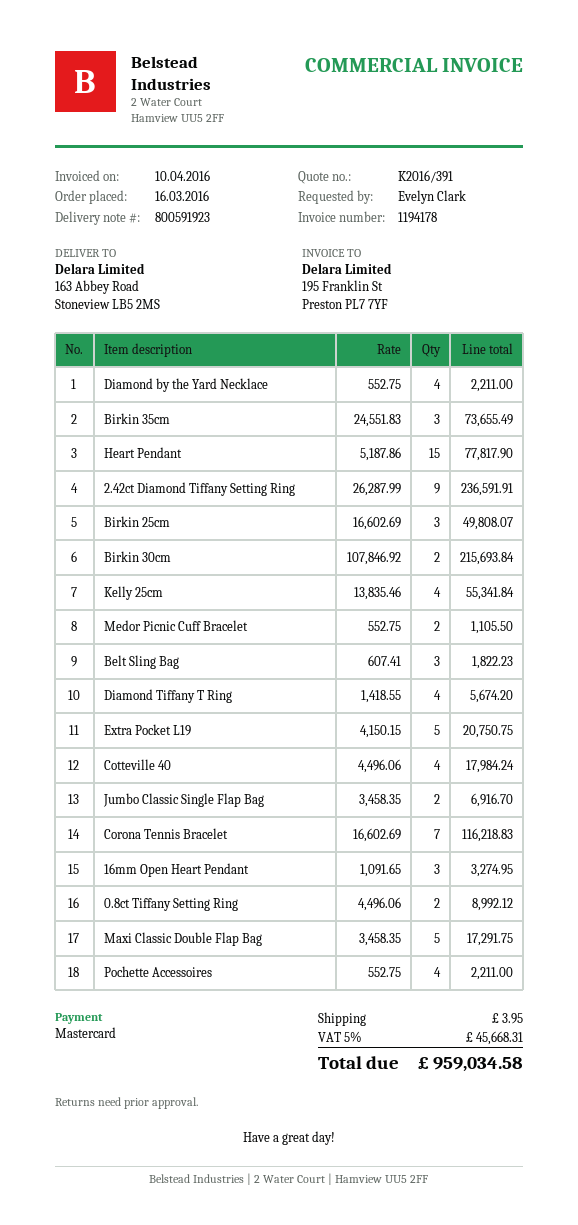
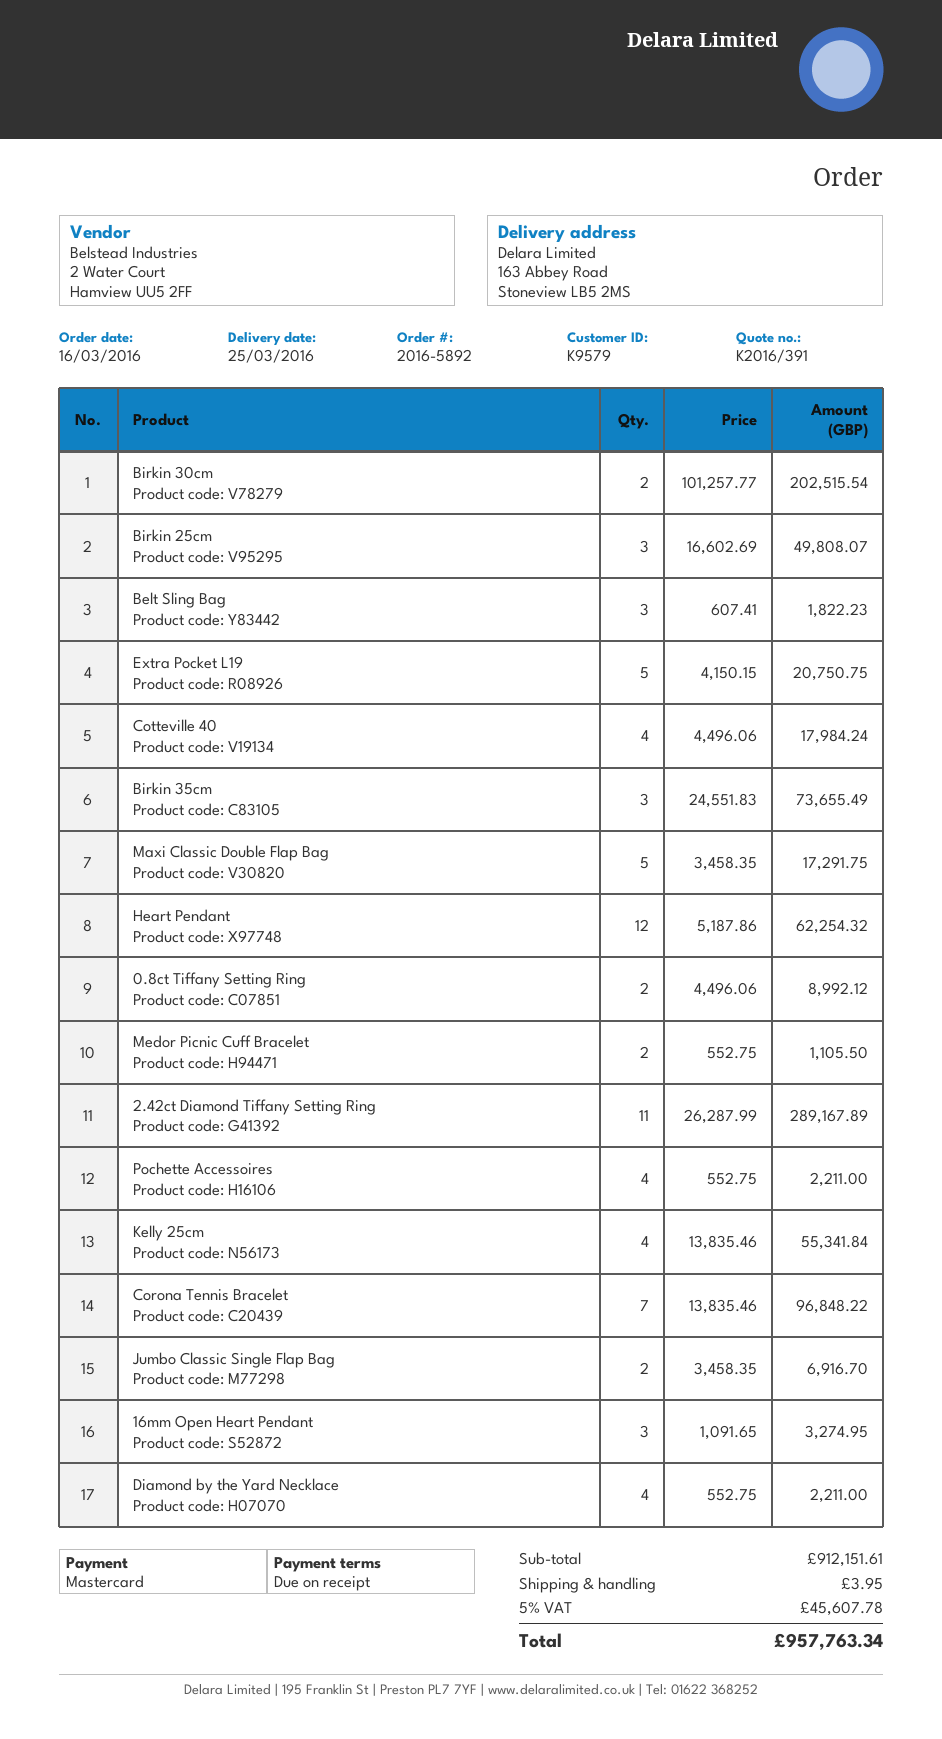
Heart Pendant: 15 x 5187.86 = 77817.90 -> 12 x 5187.86 = 62254.32
2.42ct Diamond Tiffany Setting Ring: 9 x 26287.99 = 236591.91 -> 11 x 26287.99 = 289167.89
Birkin 30cm: 2 x 107846.92 = 215693.84 -> 2 x 101257.77 = 202515.54
Diamond Tiffany T Ring: 4 x 1418.55 = 5674.20 -> none
Corona Tennis Bracelet: 7 x 16602.69 = 116218.83 -> 7 x 13835.46 = 96848.22
tax: 5% = 45668.31 -> 5% = 45607.78
total: 959034.58 -> 957763.34

